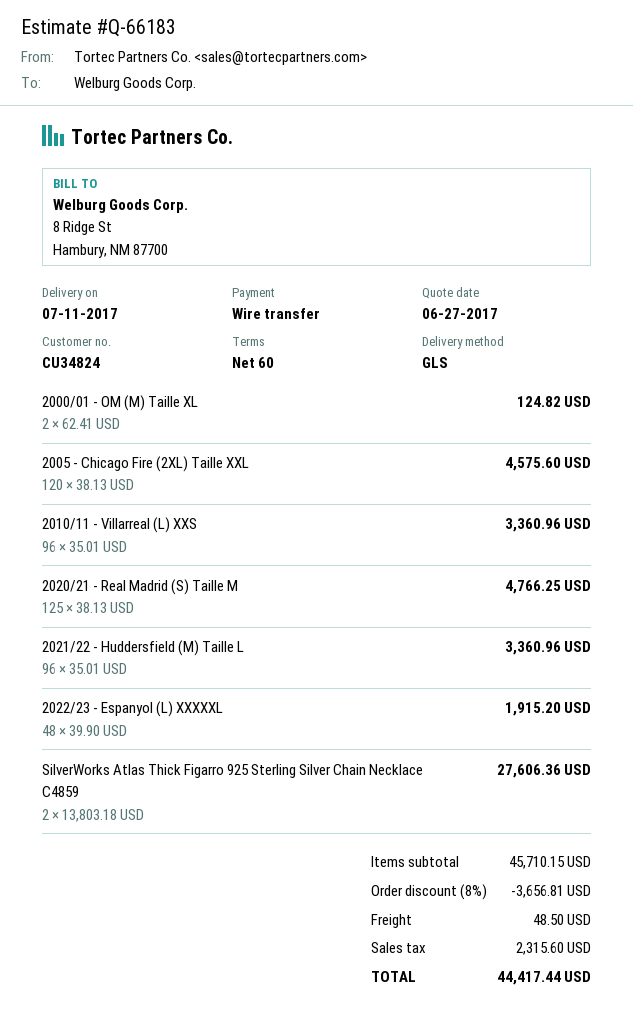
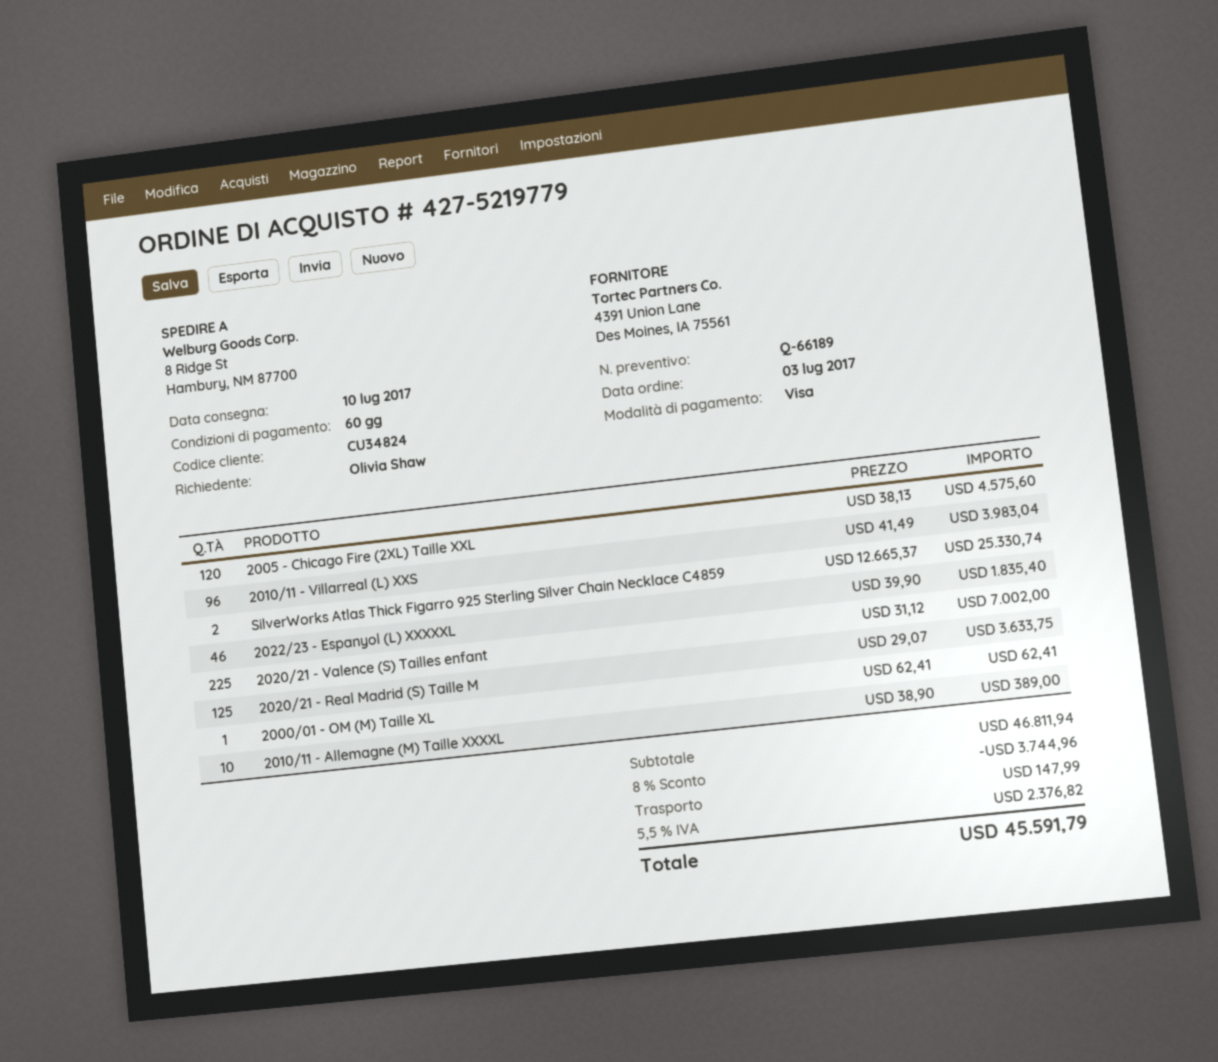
quote number: Q-66183 -> Q-66189
delivery date: 2017-07-11 -> 2017-07-10
payment method: bank transfer -> Visa
2000/01 - OM (M) Taille XL: 2 x 62.41 = 124.82 -> 1 x 62.41 = 62.41
2010/11 - Villarreal (L) XXS: 96 x 35.01 = 3360.96 -> 96 x 41.49 = 3983.04
2020/21 - Real Madrid (S) Taille M: 125 x 38.13 = 4766.25 -> 125 x 29.07 = 3633.75
2021/22 - Huddersfield (M) Taille L: 96 x 35.01 = 3360.96 -> none
2022/23 - Espanyol (L) XXXXXL: 48 x 39.90 = 1915.20 -> 46 x 39.90 = 1835.40
SilverWorks Atlas Thick Figarro 925 Sterling Silver Chain Necklace C4859: 2 x 13803.18 = 27606.36 -> 2 x 12665.37 = 25330.74
2020/21 - Valence (S) Tailles enfant: none -> 225 x 31.12 = 7002.00
2010/11 - Allemagne (M) Taille XXXXL: none -> 10 x 38.90 = 389.00
subtotal: 45710.15 -> 46811.94
discount: 8% = 3656.81 -> 8% = 3744.96
shipping: 48.50 -> 147.99
tax: 2315.60 -> 2376.82
total: 44417.44 -> 45591.79

